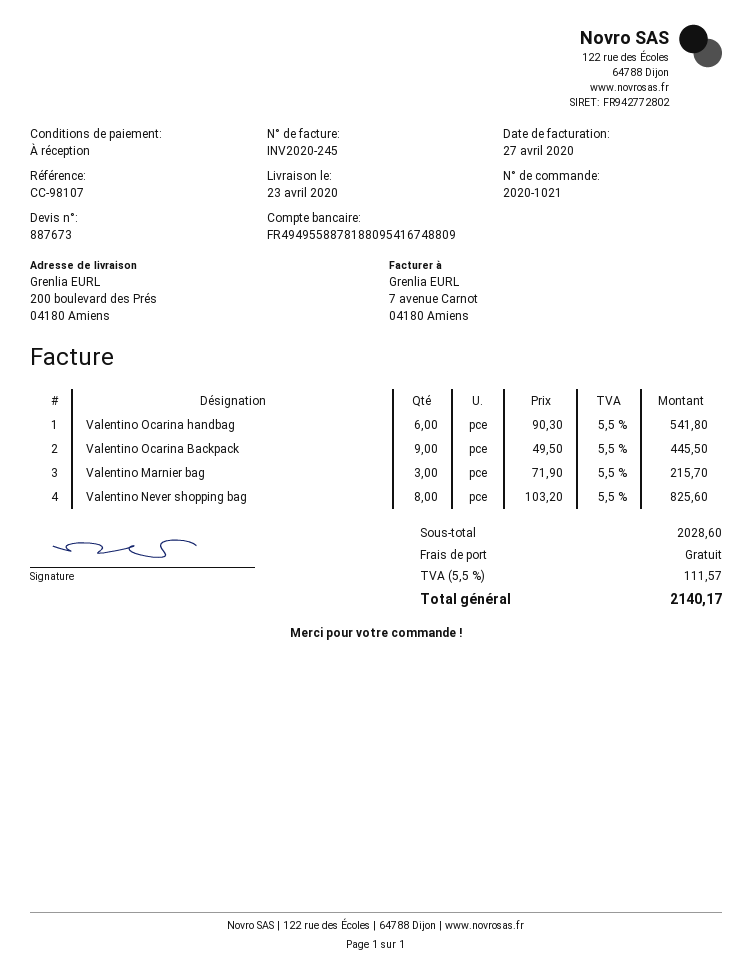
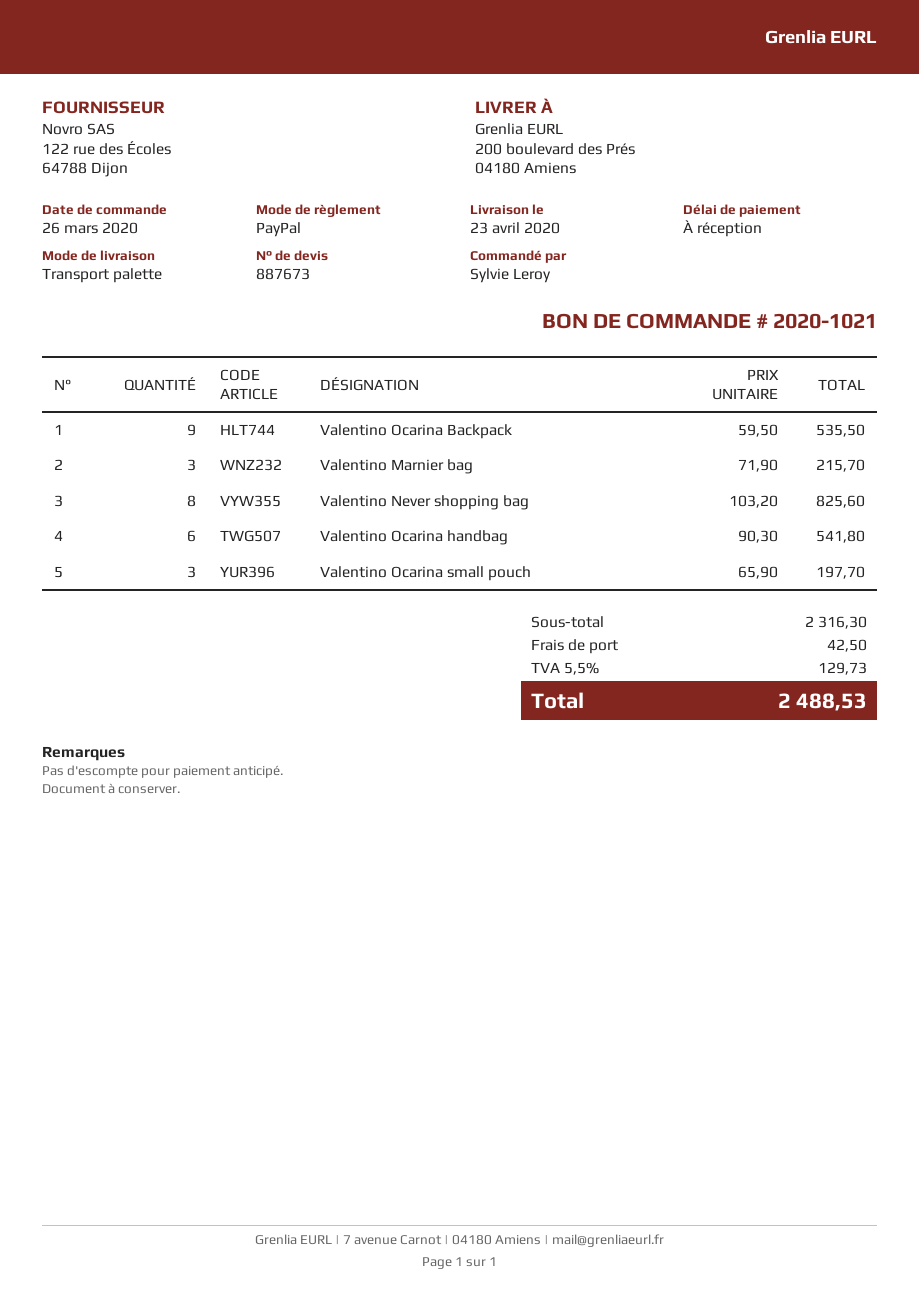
Valentino Ocarina Backpack: 9 x 49.50 = 445.50 -> 9 x 59.50 = 535.50
Valentino Ocarina small pouch: none -> 3 x 65.90 = 197.70
subtotal: 2028.60 -> 2316.30
shipping: 0.00 -> 42.50
tax: 5.5% = 111.57 -> 5.5% = 129.73
total: 2140.17 -> 2488.53

